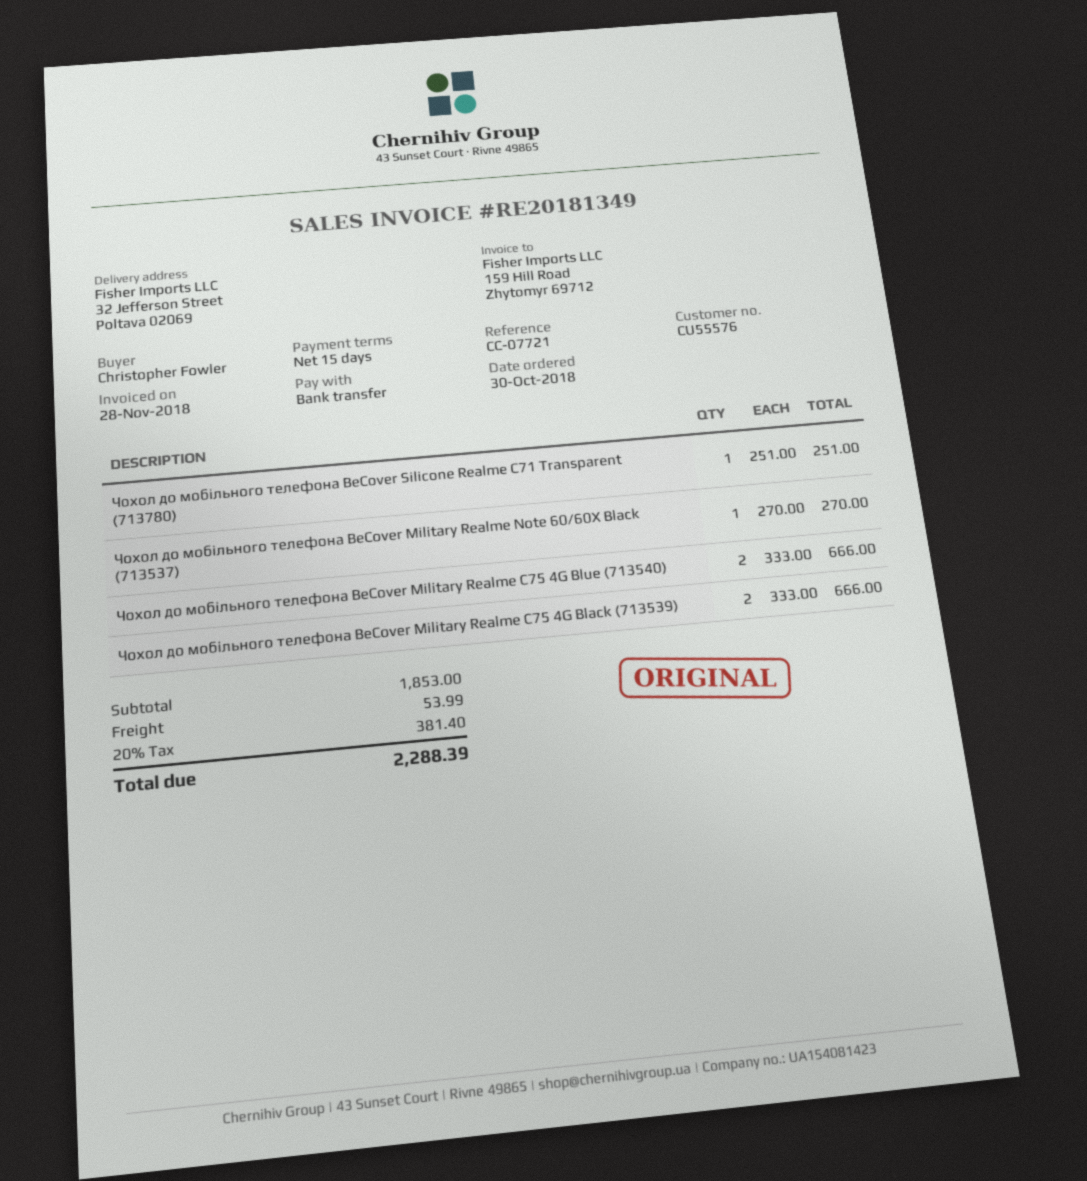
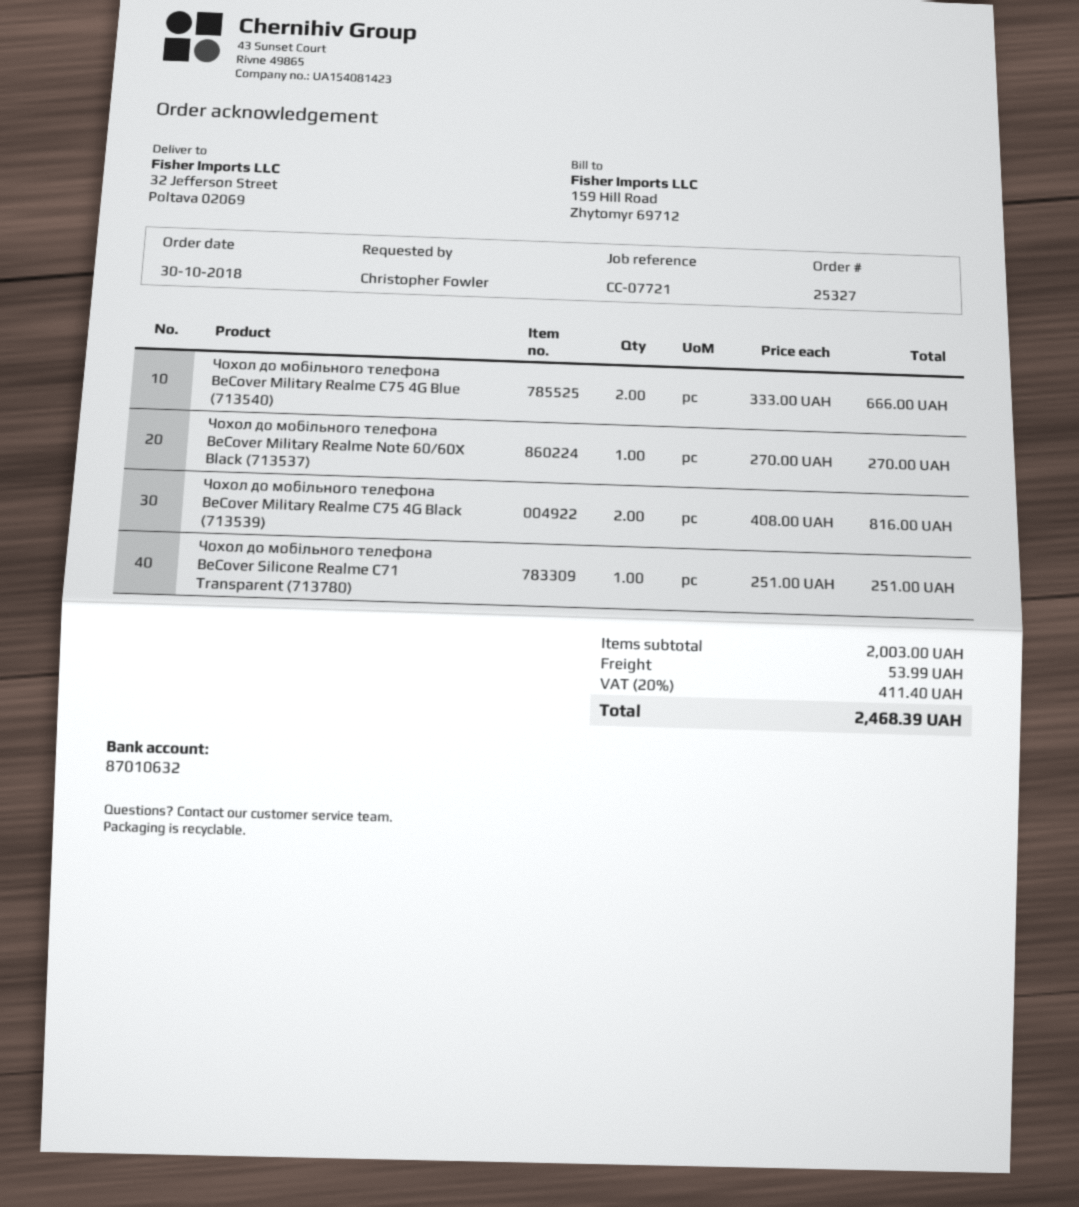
Чохол до мобільного телефона BeCover Military Realme C75 4G Black (713539): 2 x 333.00 = 666.00 -> 2 x 408.00 = 816.00
subtotal: 1853.00 -> 2003.00
tax: 20% = 381.40 -> 20% = 411.40
total: 2288.39 -> 2468.39

